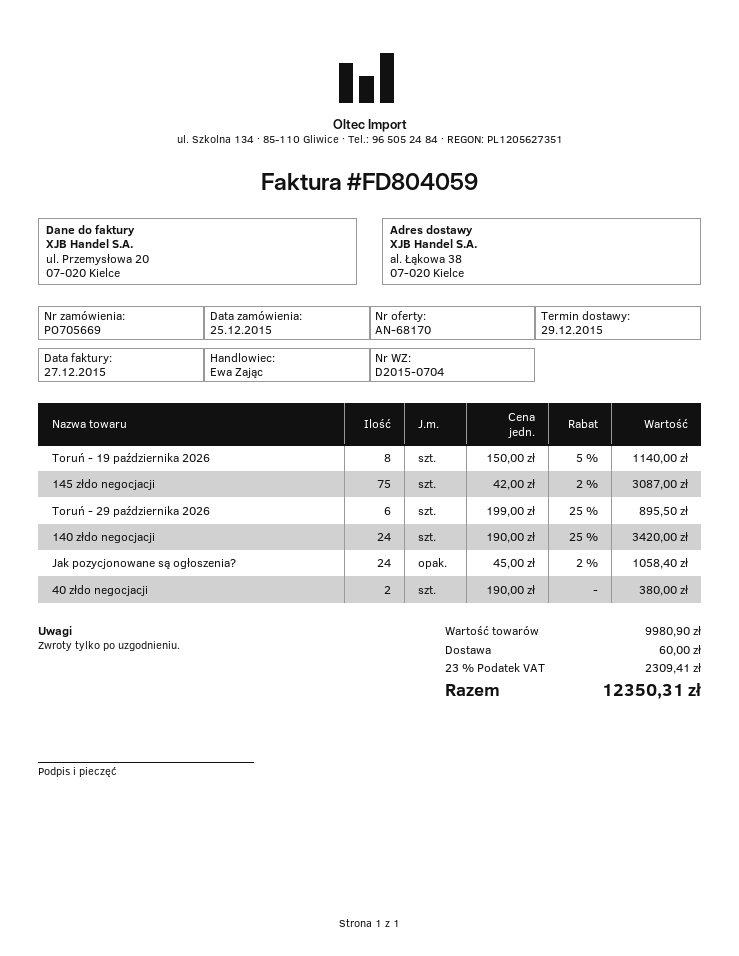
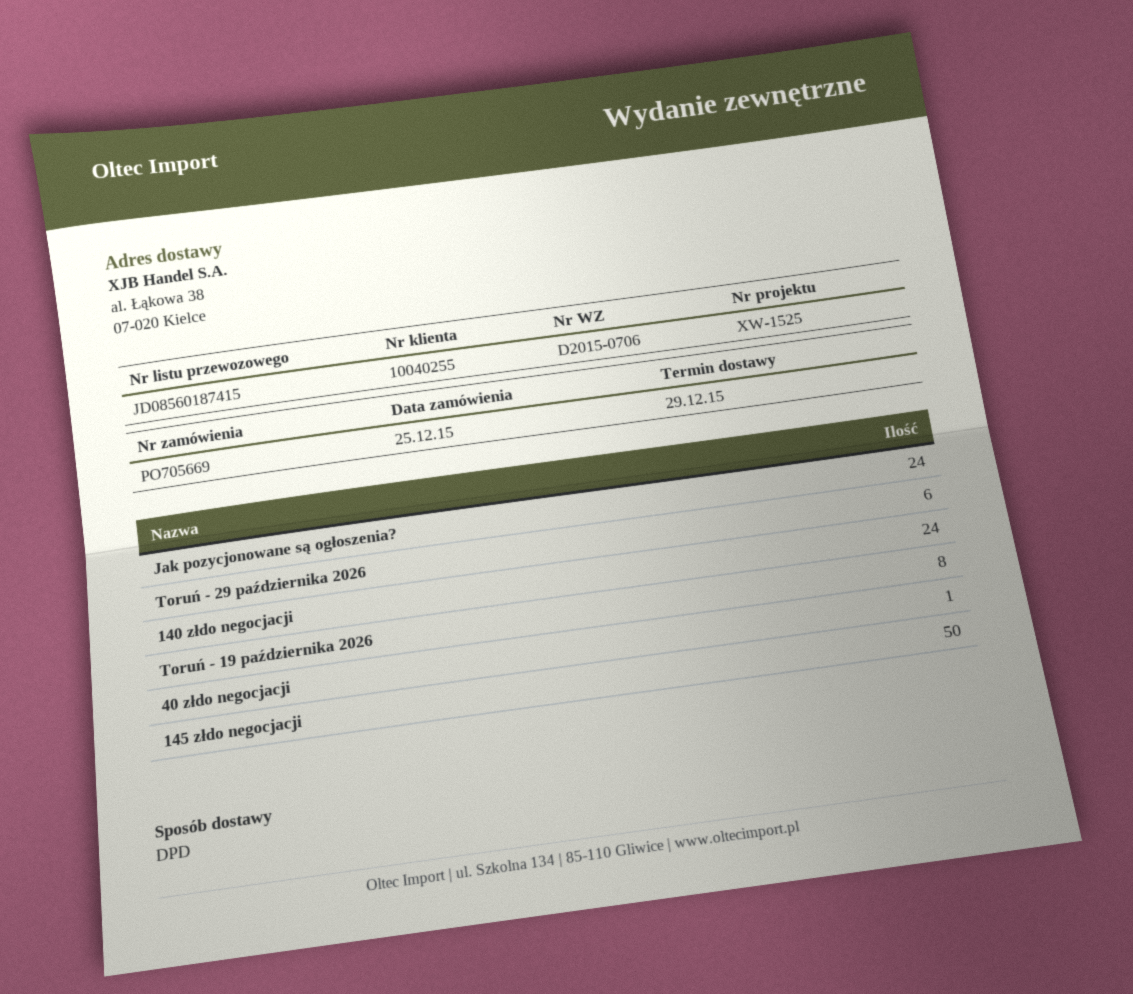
delivery note number: D2015-0704 -> D2015-0706
145 złdo negocjacji: 75 -> 50
40 złdo negocjacji: 2 -> 1

